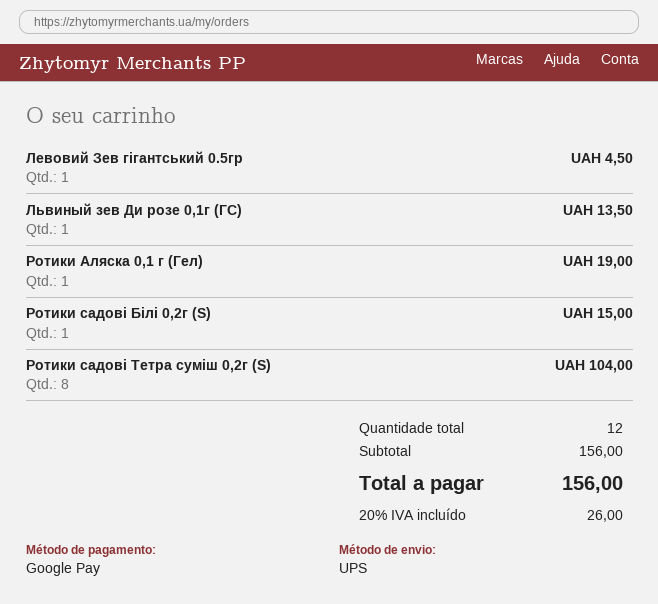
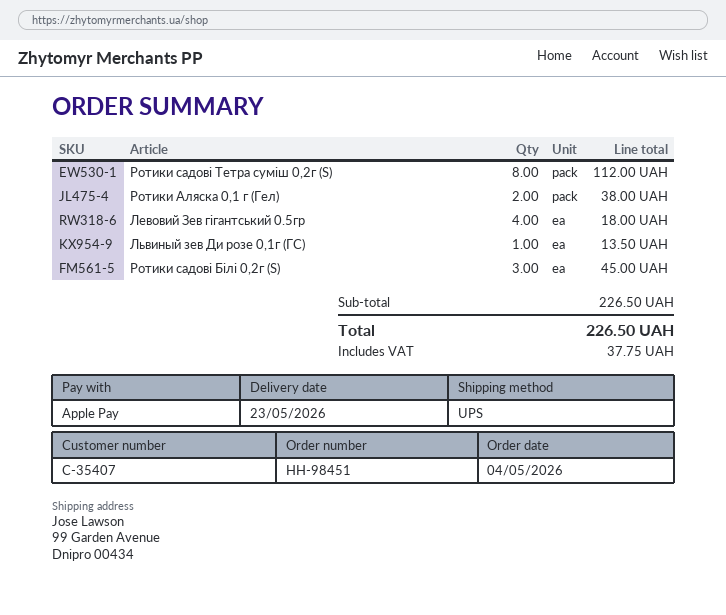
payment method: Google Pay -> Apple Pay
Левовий Зев гiгантський 0.5гр: 1 for 4.50 -> 4 for 18.00
Ротики Аляска 0,1 г (Гел): 1 for 19.00 -> 2 for 38.00
Ротики садові Білі 0,2г (S): 1 for 15.00 -> 3 for 45.00
Ротики садові Тетра суміш 0,2г (S): 8 for 104.00 -> 8 for 112.00
subtotal: 156.00 -> 226.50
tax: 26.00 -> 37.75
total: 156.00 -> 226.50

